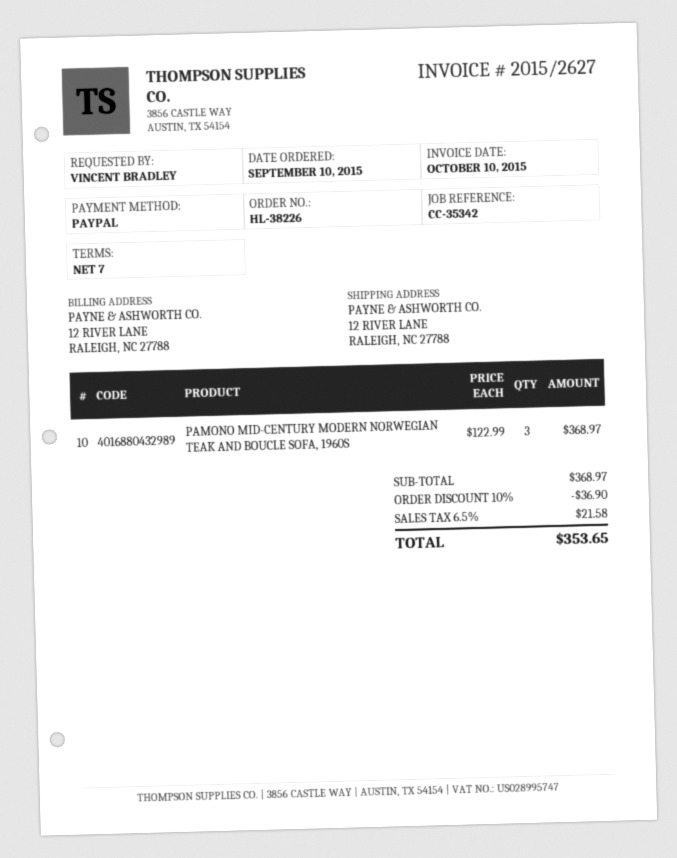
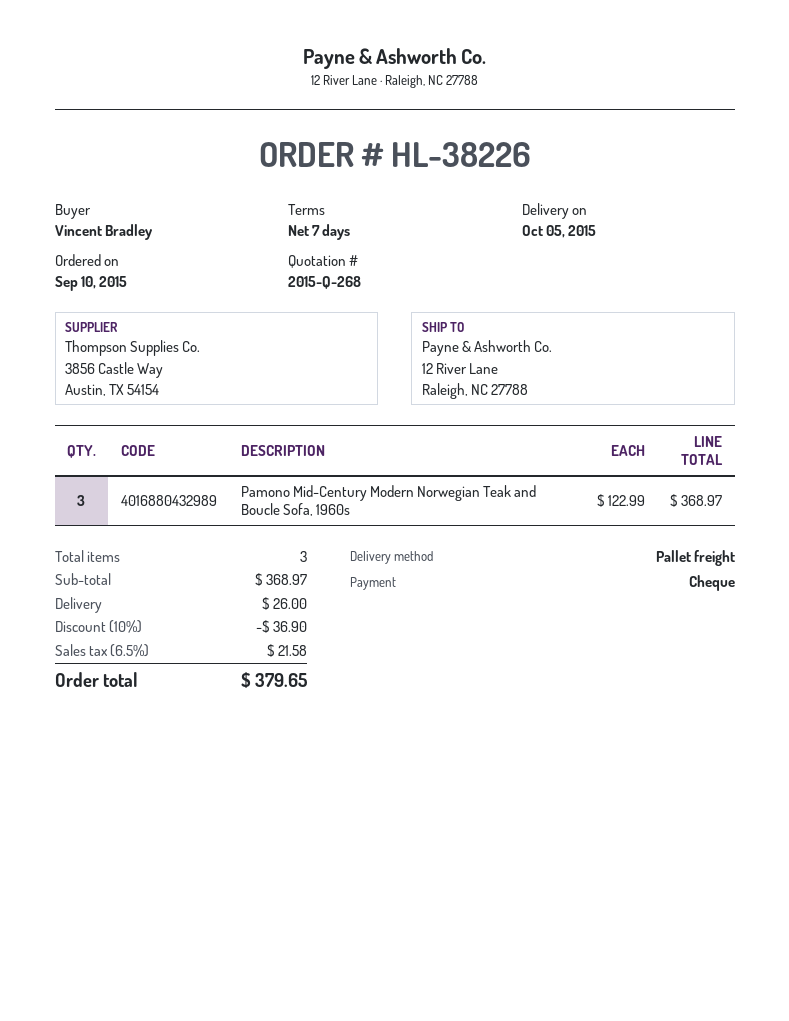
payment method: PayPal -> cheque
shipping: none -> 26.00
total: 353.65 -> 379.65

